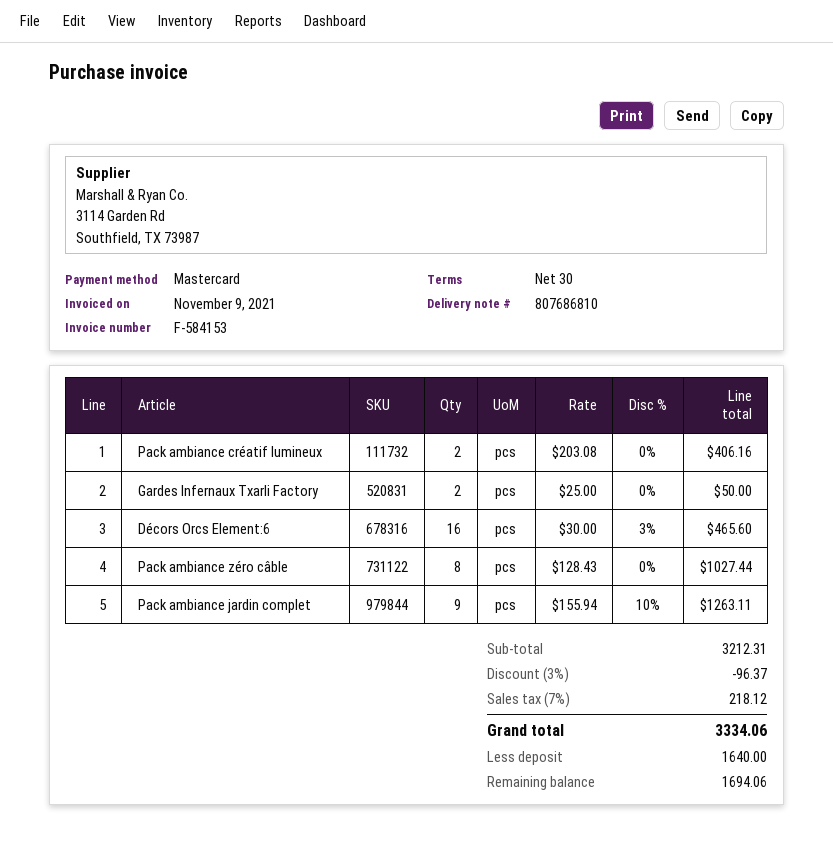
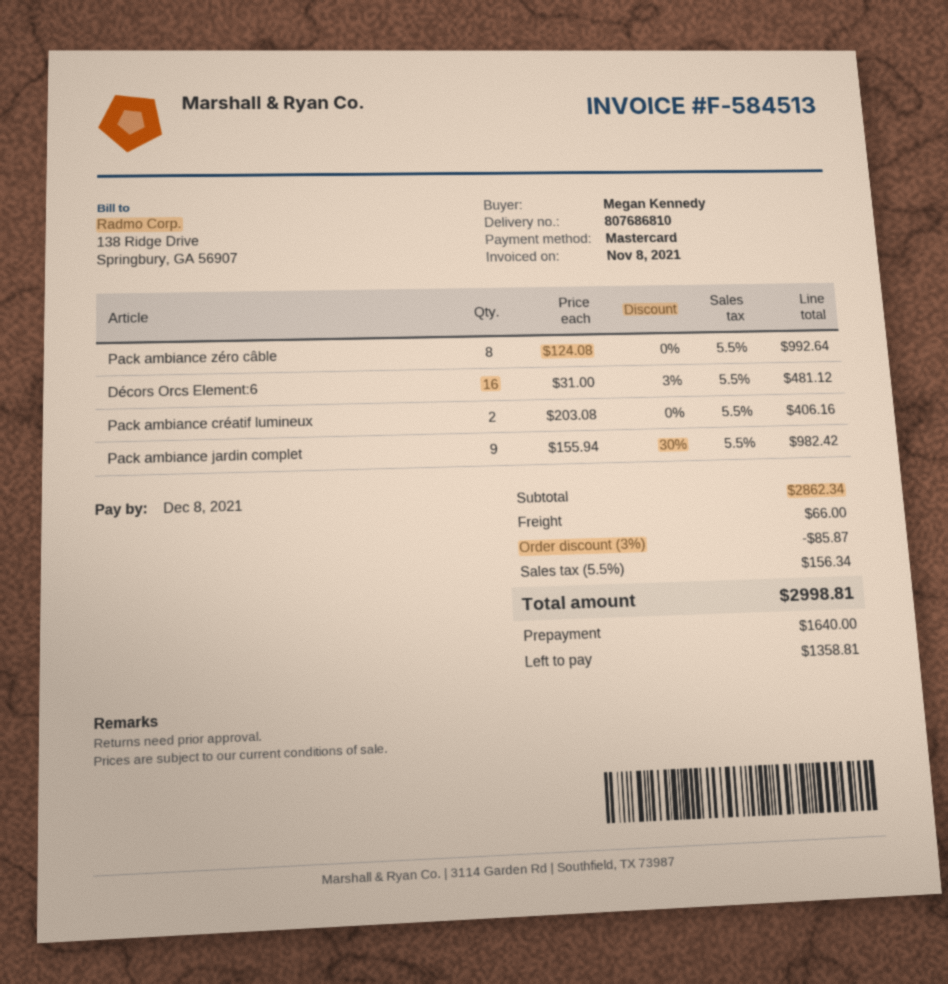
invoice number: F-584153 -> F-584513
invoice date: 2021-11-09 -> 2021-11-08
Gardes Infernaux Txarli Factory: 2 x 25.00 = 50.00 -> none
Décors Orcs Element:6: 16 x 30.00 - 3% = 465.60 -> 16 x 31.00 - 3% = 481.12
Pack ambiance zéro câble: 8 x 128.43 = 1027.44 -> 8 x 124.08 = 992.64
Pack ambiance jardin complet: 9 x 155.94 - 10% = 1263.11 -> 9 x 155.94 - 30% = 982.42
subtotal: 3212.31 -> 2862.34
discount: 3% = 96.37 -> 3% = 85.87
shipping: none -> 66.00
tax: 7% = 218.12 -> 5.5% = 156.34
total: 3334.06 -> 2998.81
balance: 1694.06 -> 1358.81

